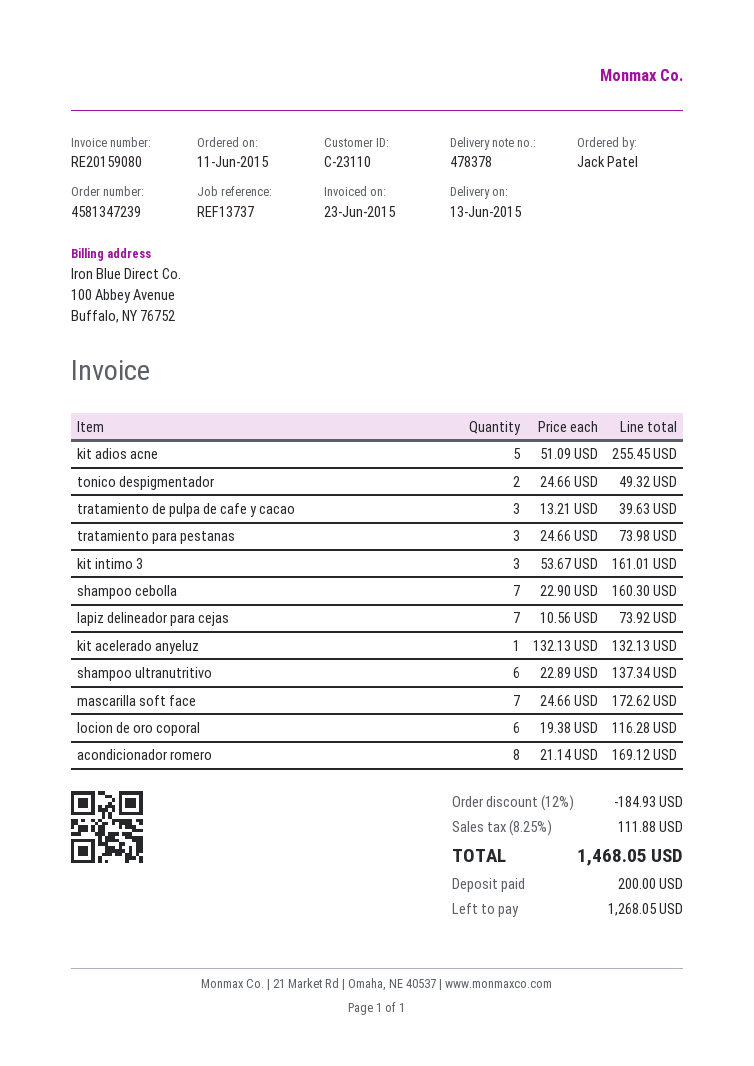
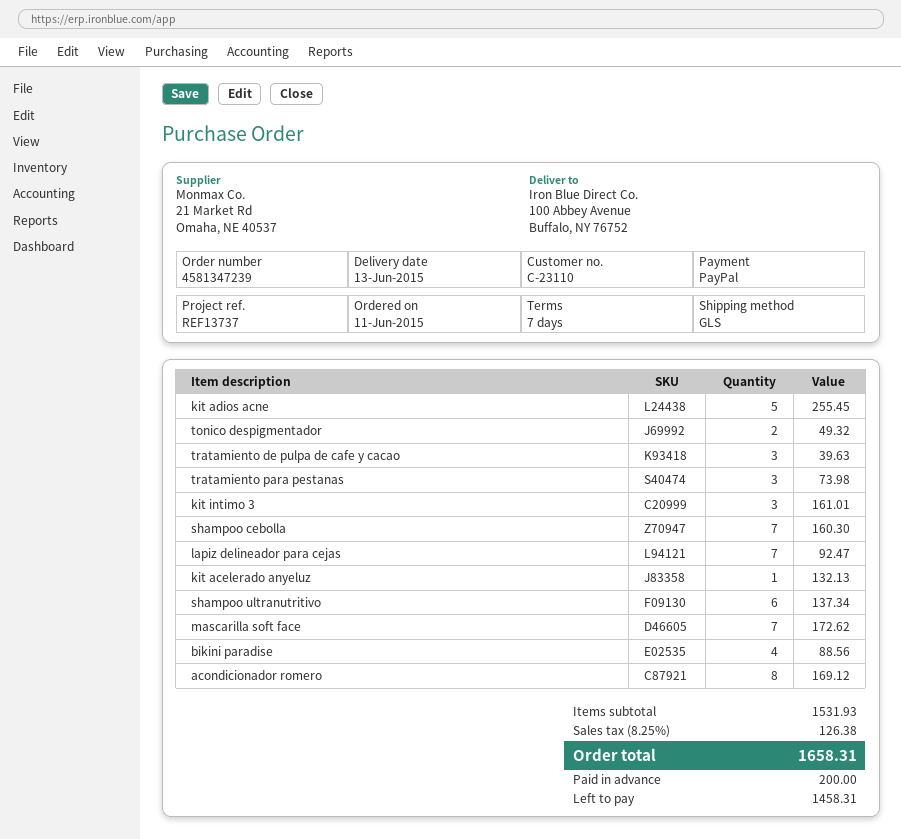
lapiz delineador para cejas: 7 for 73.92 -> 7 for 92.47
locion de oro coporal: 6 for 116.28 -> none
bikini paradise: none -> 4 for 88.56
discount: 12% = 184.93 -> none
tax: 8.25% = 111.88 -> 8.25% = 126.38
total: 1468.05 -> 1658.31
balance: 1268.05 -> 1458.31

